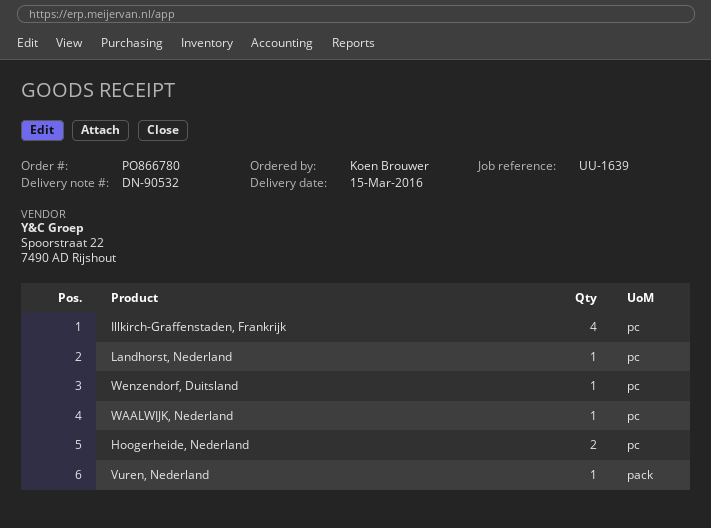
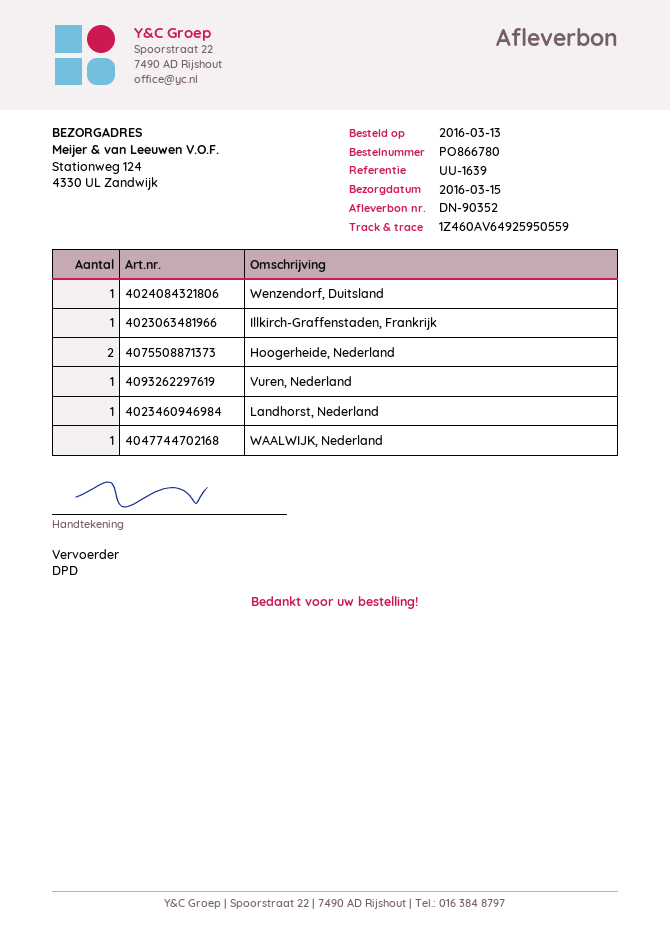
delivery note number: DN-90532 -> DN-90352
Illkirch-Graffenstaden, Frankrijk: 4 -> 1

